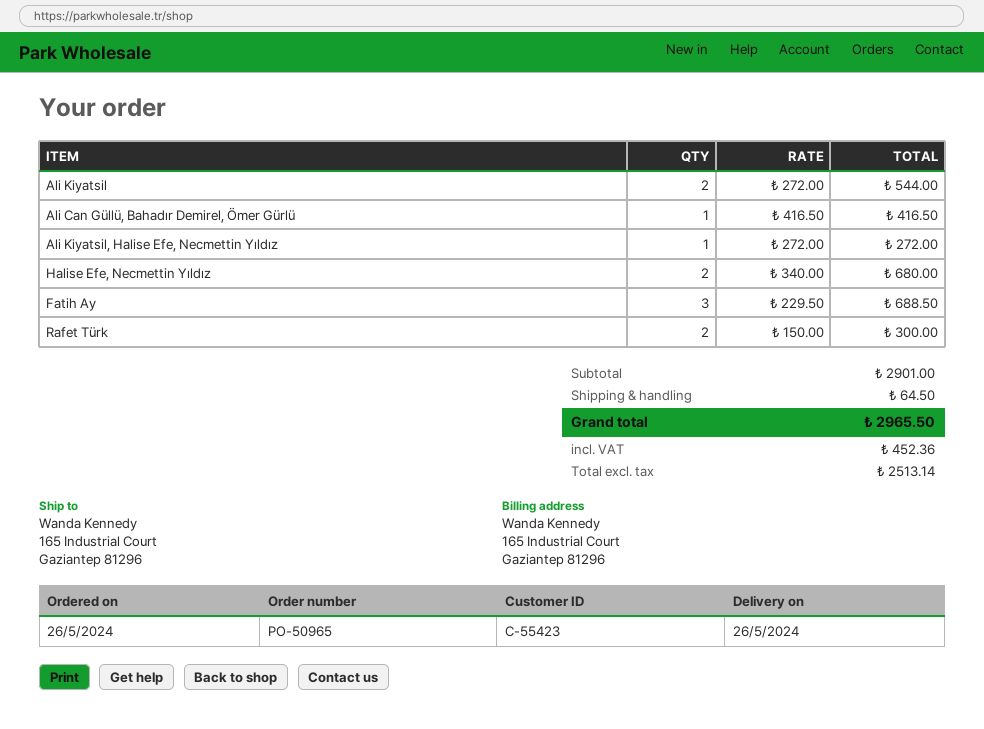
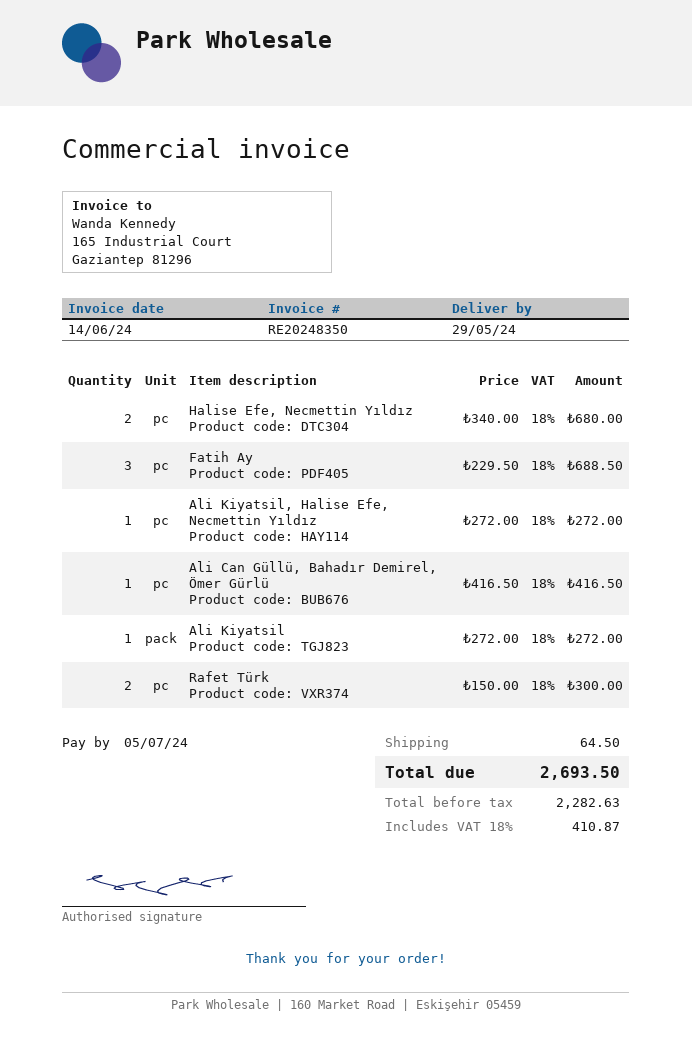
delivery date: 2024-05-26 -> 2024-05-29
Ali Kiyatsil: 2 x 272.00 = 544.00 -> 1 x 272.00 = 272.00
net: 2513.14 -> 2282.63
tax: 452.36 -> 410.87
total: 2965.50 -> 2693.50

